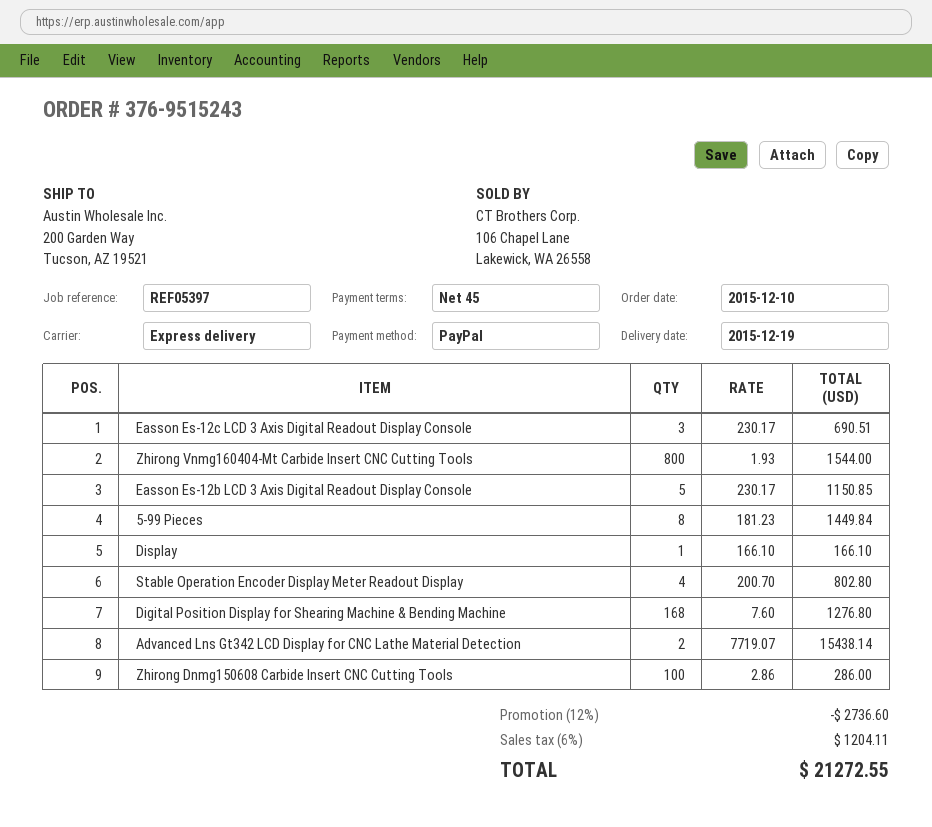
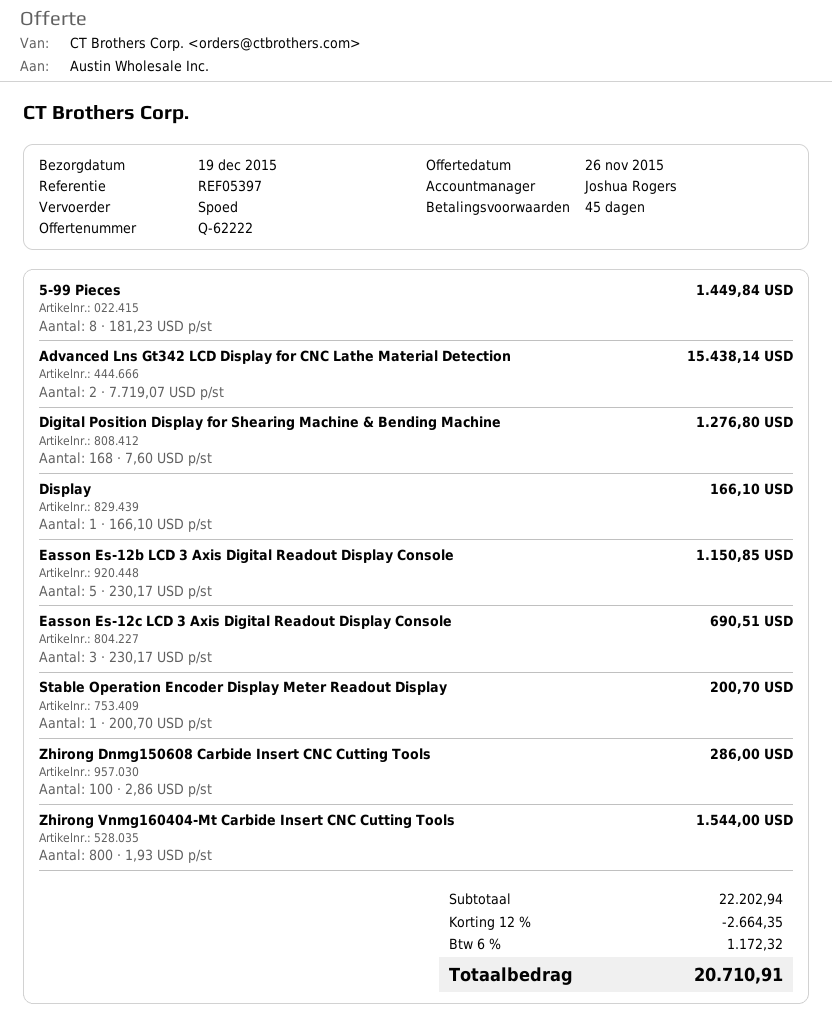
Stable Operation Encoder Display Meter Readout Display: 4 x 200.70 = 802.80 -> 1 x 200.70 = 200.70
discount: 12% = 2736.60 -> 12% = 2664.35
tax: 6% = 1204.11 -> 6% = 1172.32
total: 21272.55 -> 20710.91

